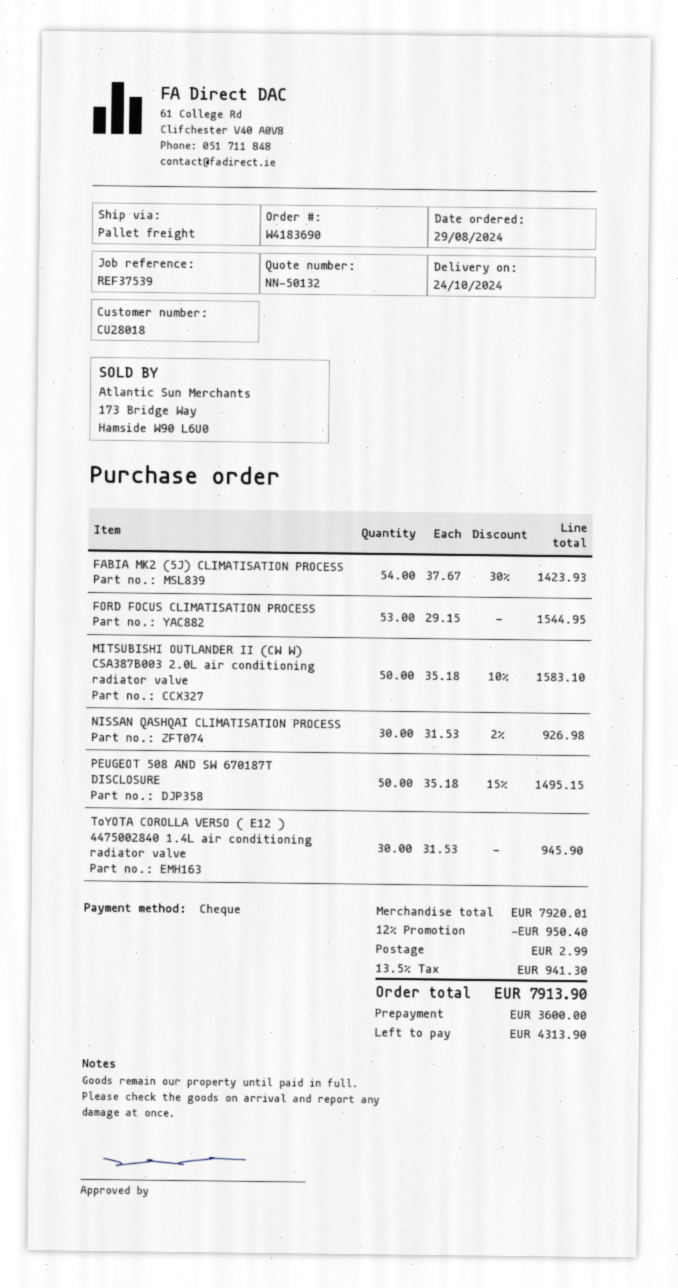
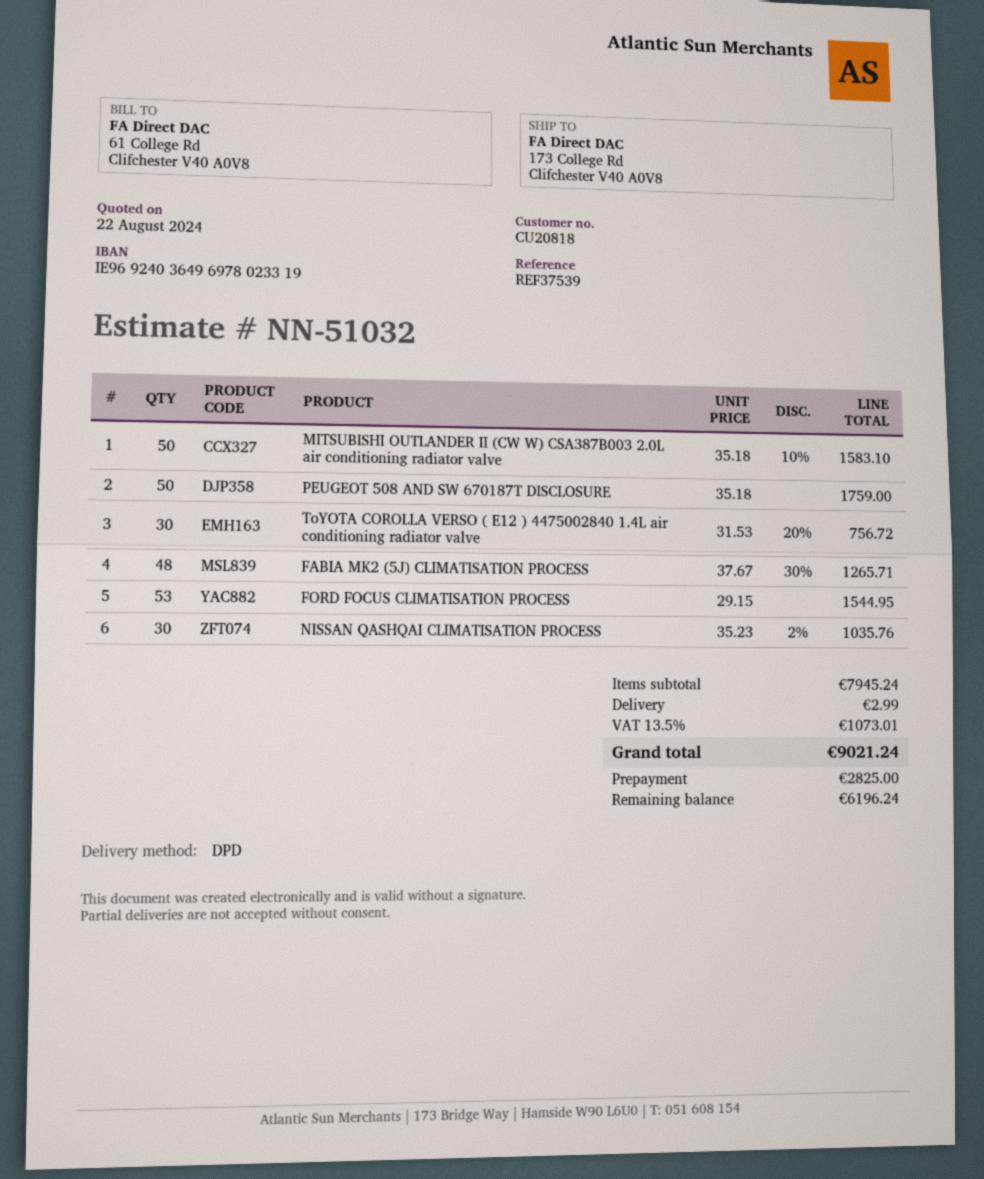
quote number: NN-50132 -> NN-51032
customer number: CU28018 -> CU20818
shipping method: pallet freight -> DPD
FABIA MK2 (5J) CLIMATISATION PROCESS: 54 x 37.67 - 30% = 1423.93 -> 48 x 37.67 - 30% = 1265.71
NISSAN QASHQAI CLIMATISATION PROCESS: 30 x 31.53 - 2% = 926.98 -> 30 x 35.23 - 2% = 1035.76
PEUGEOT 508 AND SW 670187T DISCLOSURE: 50 x 35.18 - 15% = 1495.15 -> 50 x 35.18 = 1759.00
ToYOTA COROLLA VERSO ( E12 ) 4475002840 1.4L air conditioning radiator valve: 30 x 31.53 = 945.90 -> 30 x 31.53 - 20% = 756.72
subtotal: 7920.01 -> 7945.24
discount: 12% = 950.40 -> none
tax: 13.5% = 941.30 -> 13.5% = 1073.01
total: 7913.90 -> 9021.24
deposit: 3600.00 -> 2825.00
balance: 4313.90 -> 6196.24

